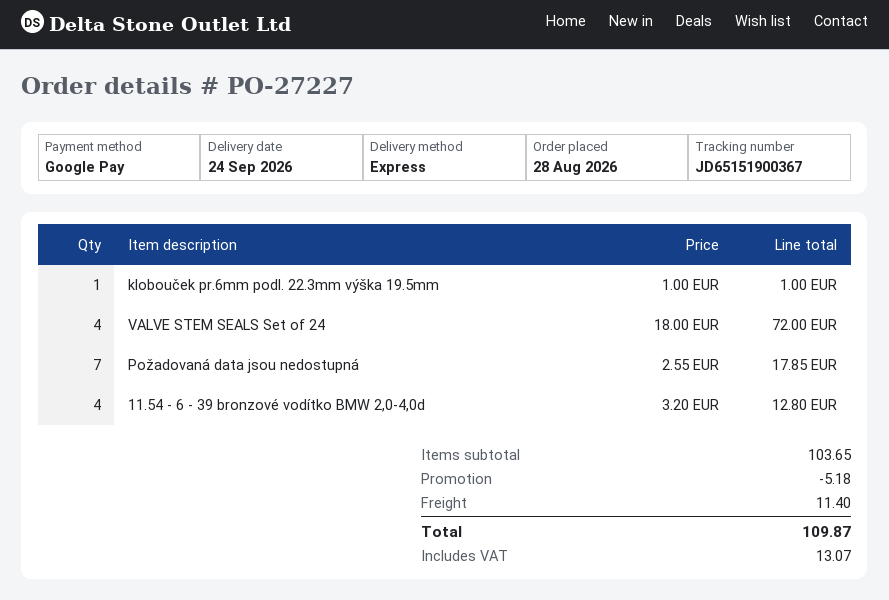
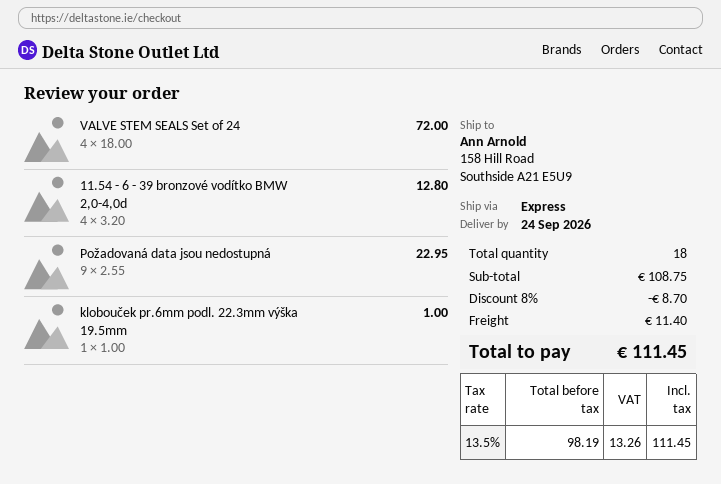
Požadovaná data jsou nedostupná: 7 x 2.55 = 17.85 -> 9 x 2.55 = 22.95
subtotal: 103.65 -> 108.75
discount: 5.18 -> 8.70
tax: 13.07 -> 13.26
total: 109.87 -> 111.45

